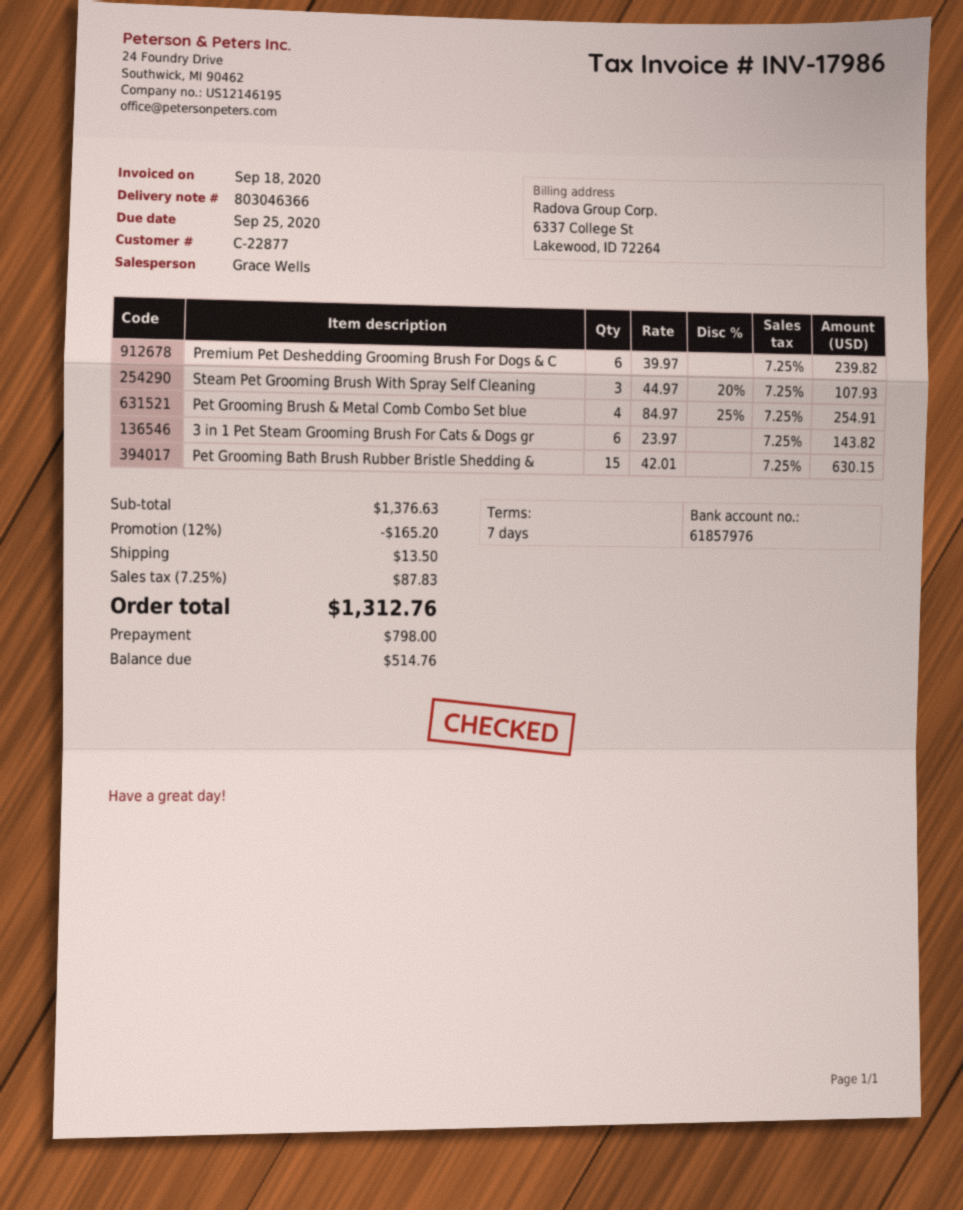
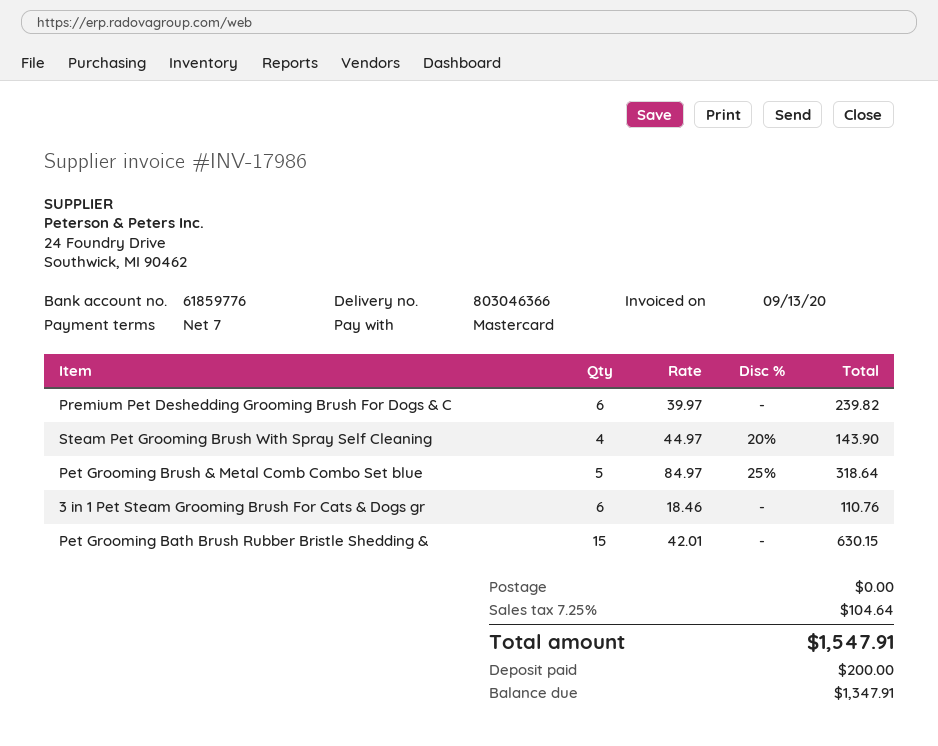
invoice date: 2020-09-18 -> 2020-09-13
bank account: 61857976 -> 61859776
Steam Pet Grooming Brush With Spray Self Cleaning: 3 x 44.97 - 20% = 107.93 -> 4 x 44.97 - 20% = 143.90
Pet Grooming Brush & Metal Comb Combo Set blue: 4 x 84.97 - 25% = 254.91 -> 5 x 84.97 - 25% = 318.64
3 in 1 Pet Steam Grooming Brush For Cats & Dogs gr: 6 x 23.97 = 143.82 -> 6 x 18.46 = 110.76
discount: 12% = 165.20 -> none
shipping: 13.50 -> 0.00
tax: 7.25% = 87.83 -> 7.25% = 104.64
total: 1312.76 -> 1547.91
deposit: 798.00 -> 200.00
balance: 514.76 -> 1347.91

